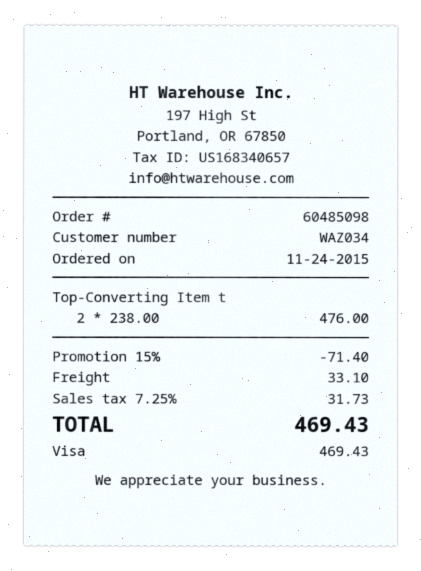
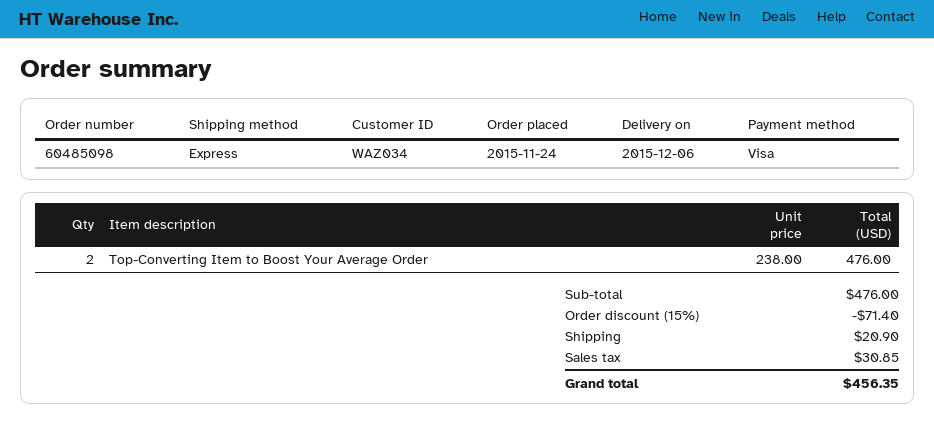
shipping: 33.10 -> 20.90
tax: 31.73 -> 30.85
total: 469.43 -> 456.35

